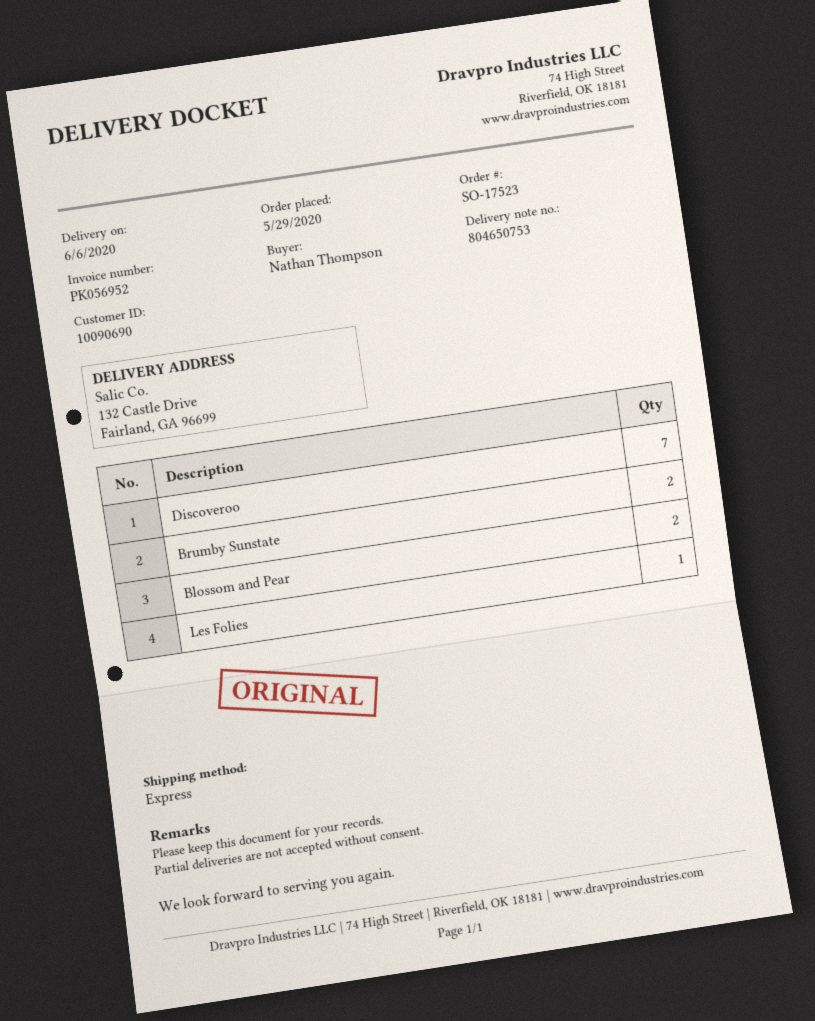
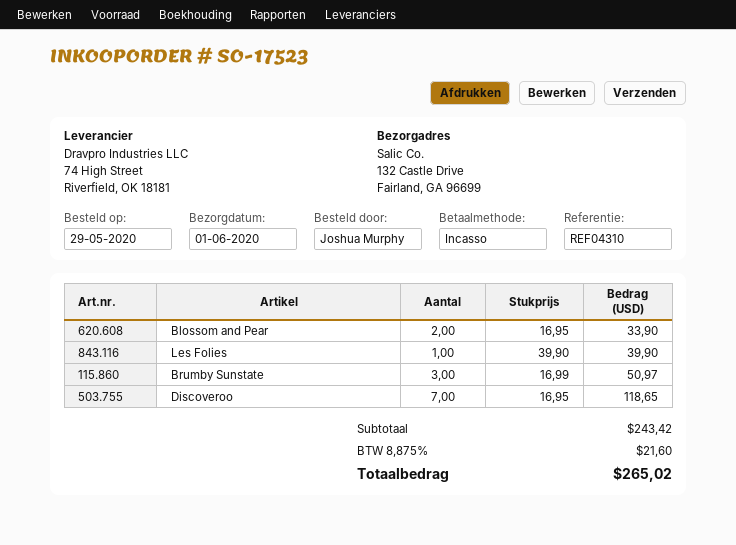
delivery date: 2020-06-06 -> 2020-06-01
ordered by: Nathan Thompson -> Joshua Murphy
Brumby Sunstate: 2 -> 3

